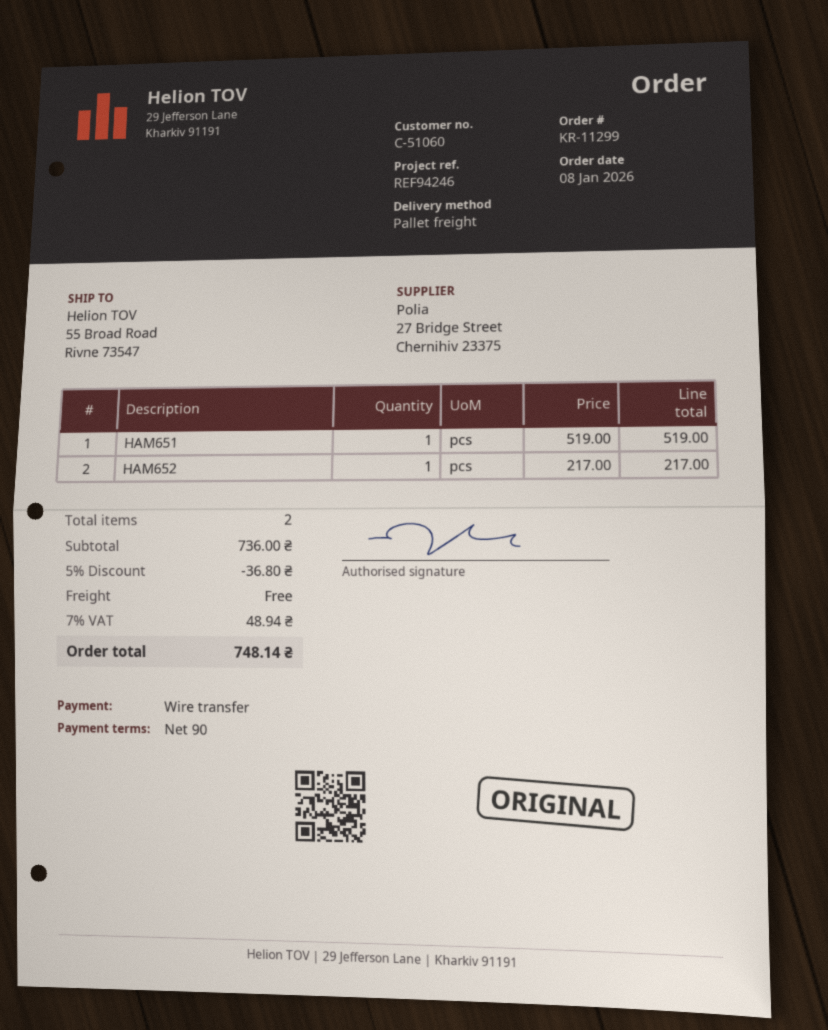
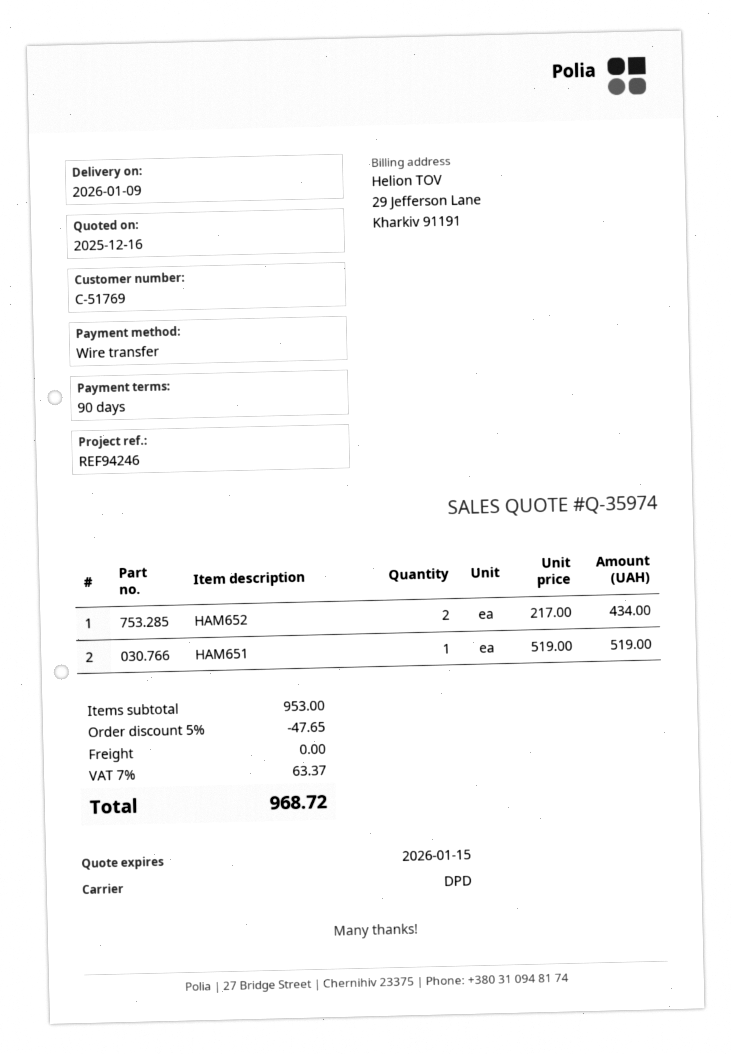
customer number: C-51060 -> C-51769
shipping method: pallet freight -> DPD
HAM652: 1 x 217.00 = 217.00 -> 2 x 217.00 = 434.00
subtotal: 736.00 -> 953.00
discount: 5% = 36.80 -> 5% = 47.65
tax: 7% = 48.94 -> 7% = 63.37
total: 748.14 -> 968.72

